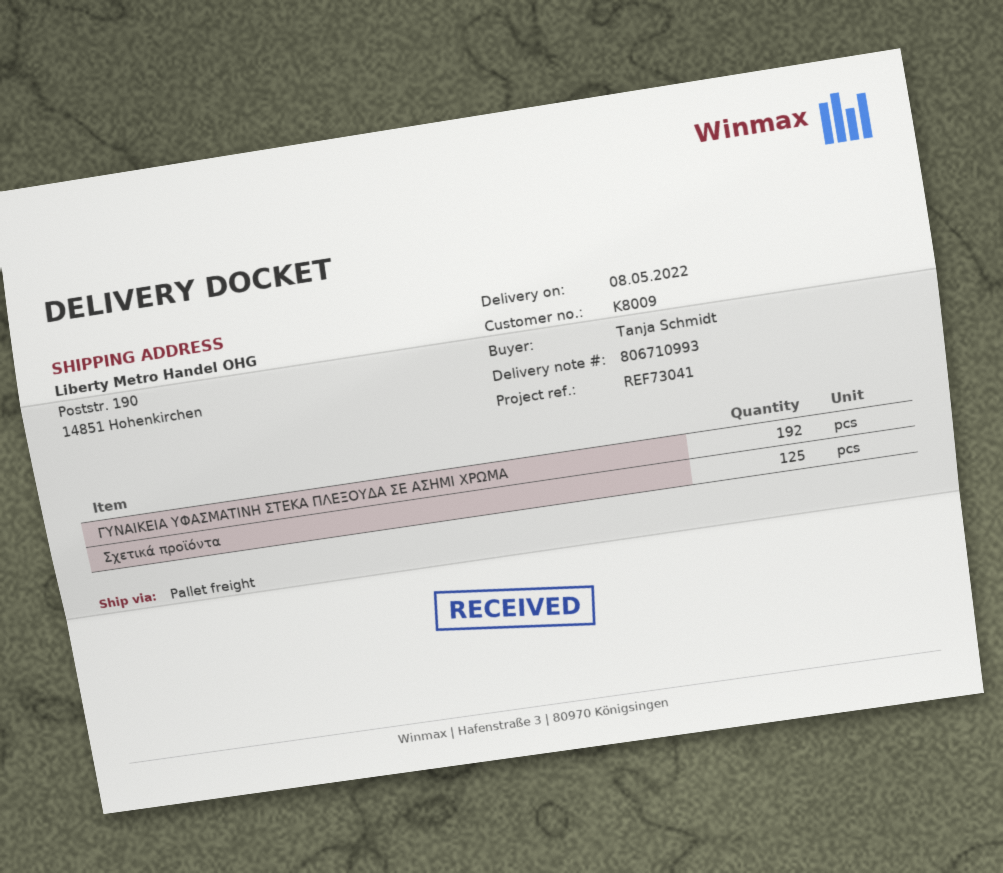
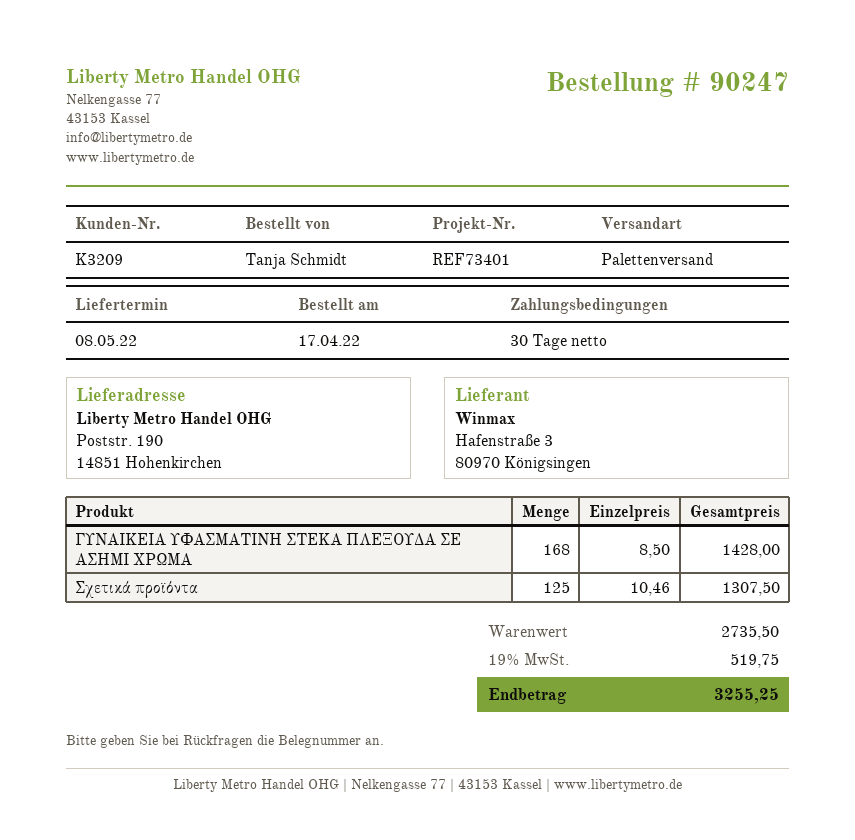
customer number: K8009 -> K3209
reference: REF73041 -> REF73401
ΓΥΝΑΙΚΕΙΑ ΥΦΑΣΜΑΤΙΝΗ ΣΤΕΚΑ ΠΛΕΞΟΥΔΑ ΣΕ ΑΣΗΜΙ ΧΡΩΜΑ: 192 -> 168

